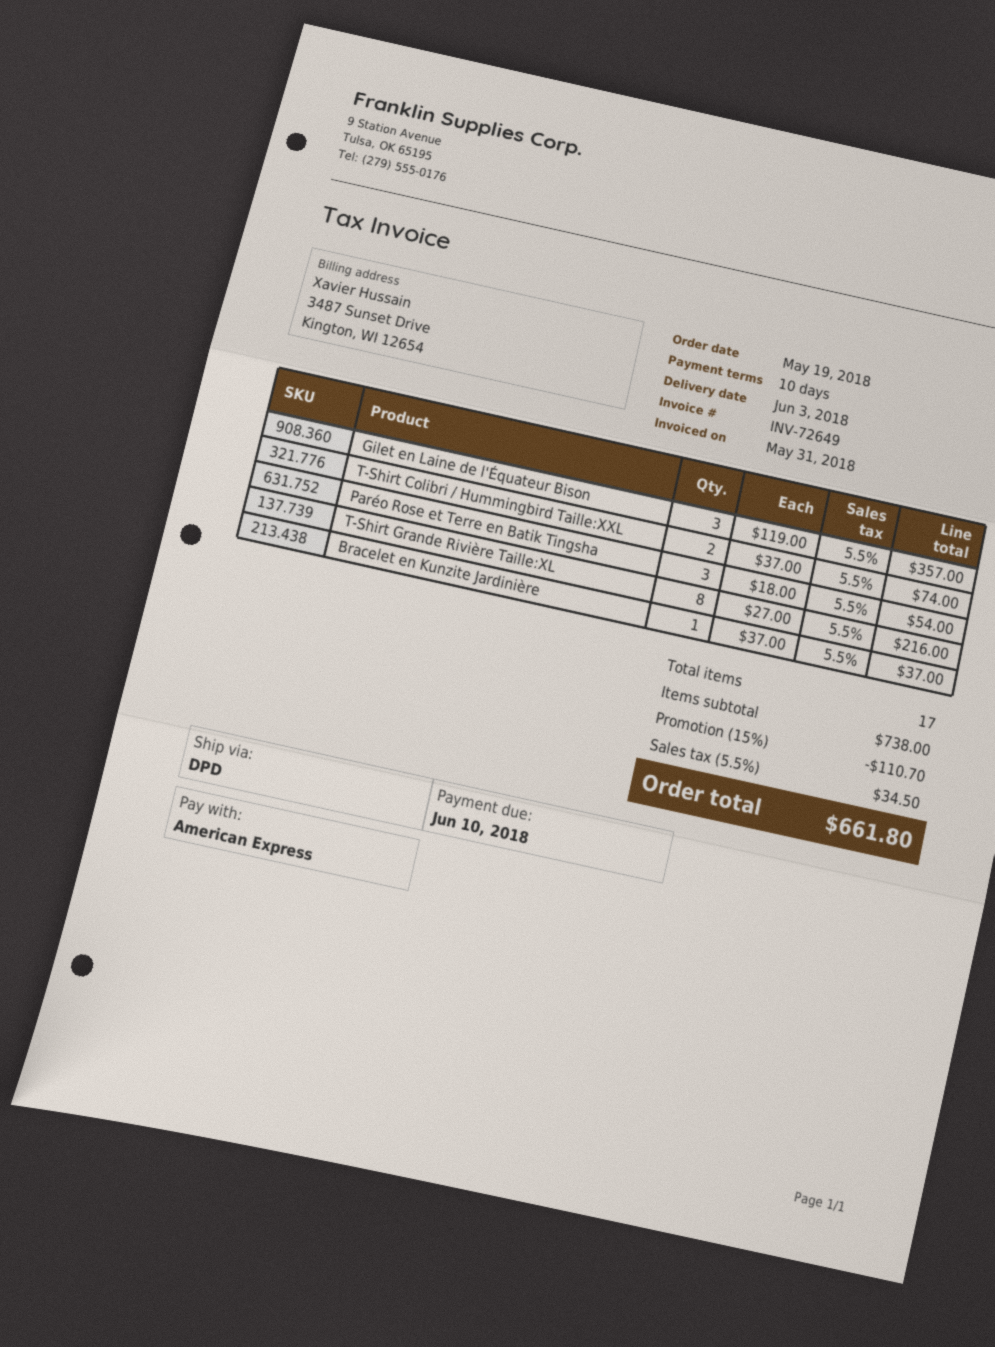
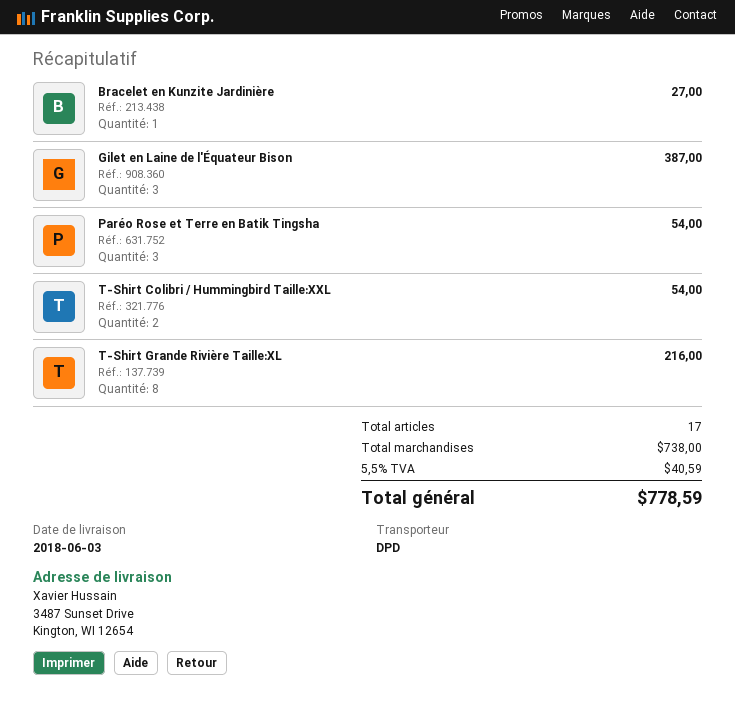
Gilet en Laine de l'Équateur Bison: 3 for 357.00 -> 3 for 387.00
T-Shirt Colibri / Hummingbird Taille:XXL: 2 for 74.00 -> 2 for 54.00
Bracelet en Kunzite Jardinière: 1 for 37.00 -> 1 for 27.00
discount: 15% = 110.70 -> none
tax: 5.5% = 34.50 -> 5.5% = 40.59
total: 661.80 -> 778.59

